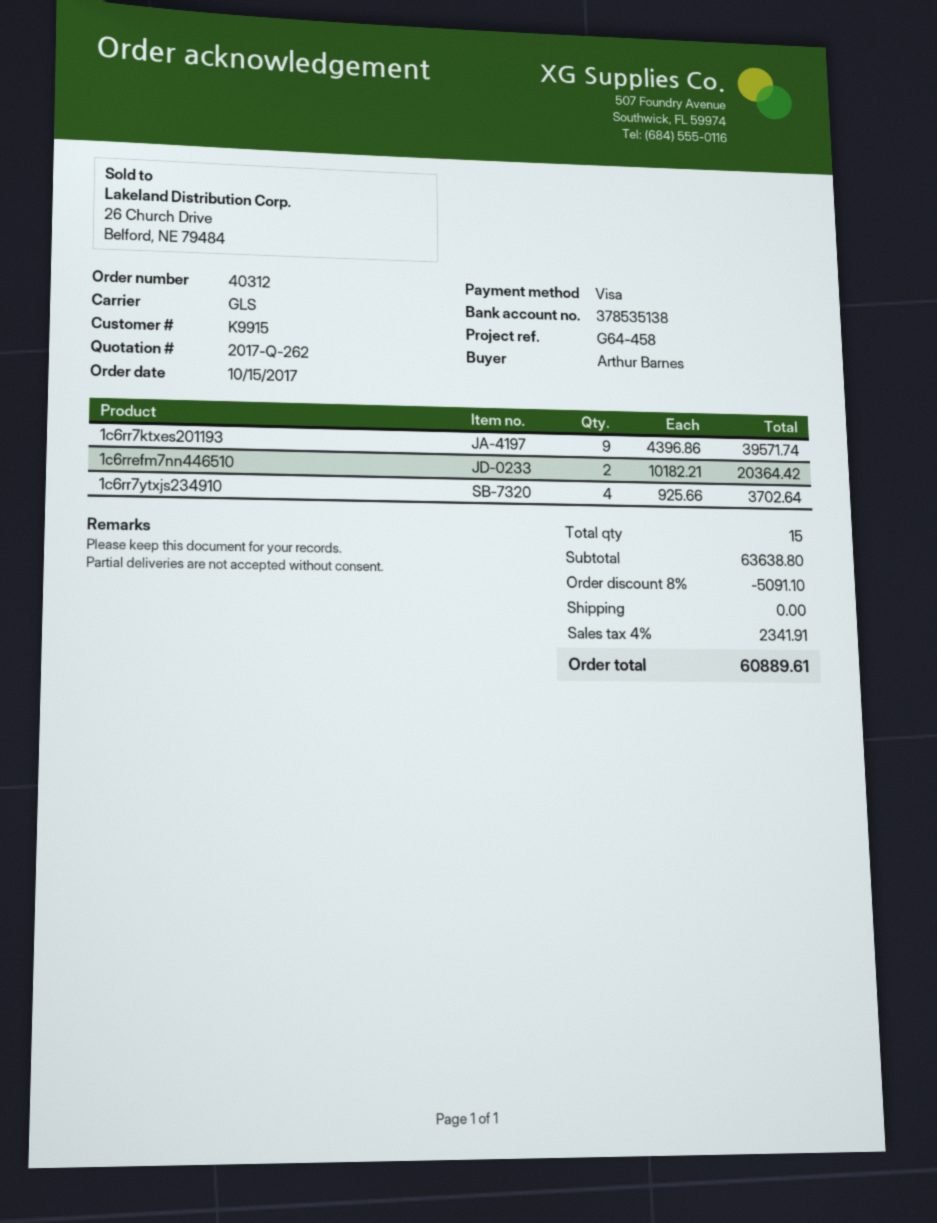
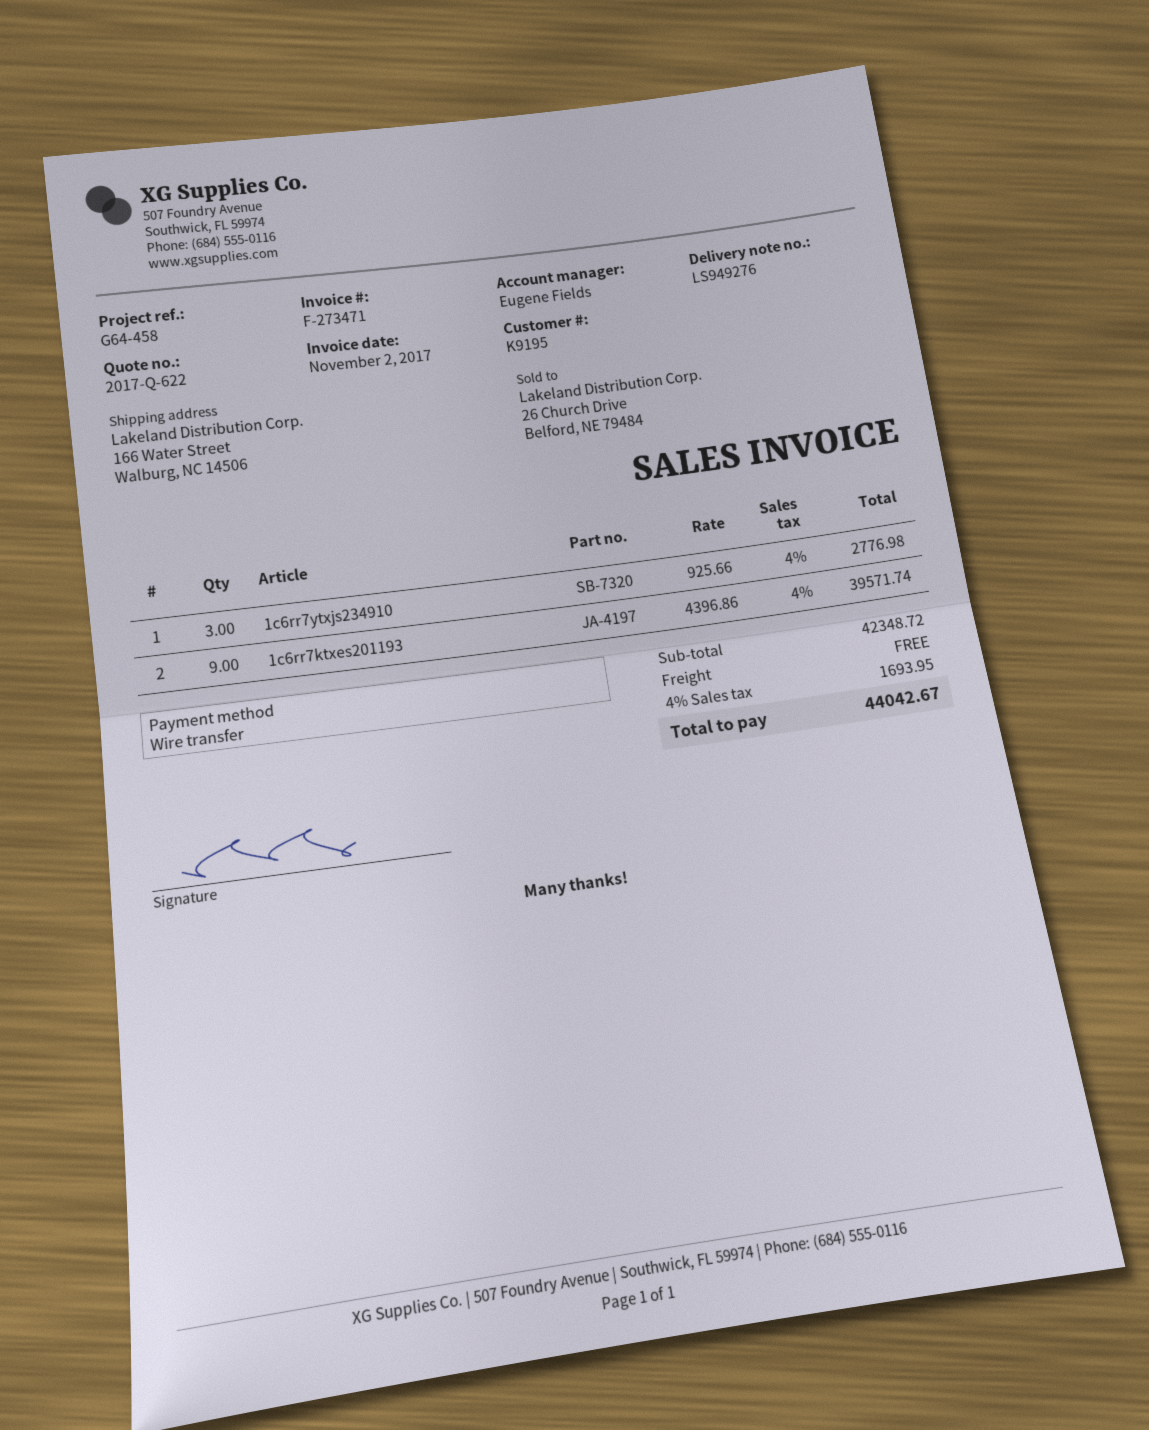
quote number: 2017-Q-262 -> 2017-Q-622
customer number: K9915 -> K9195
payment method: Visa -> bank transfer
1c6rrefm7nn446510: 2 x 10182.21 = 20364.42 -> none
1c6rr7ytxjs234910: 4 x 925.66 = 3702.64 -> 3 x 925.66 = 2776.98
subtotal: 63638.80 -> 42348.72
discount: 8% = 5091.10 -> none
tax: 4% = 2341.91 -> 4% = 1693.95
total: 60889.61 -> 44042.67

